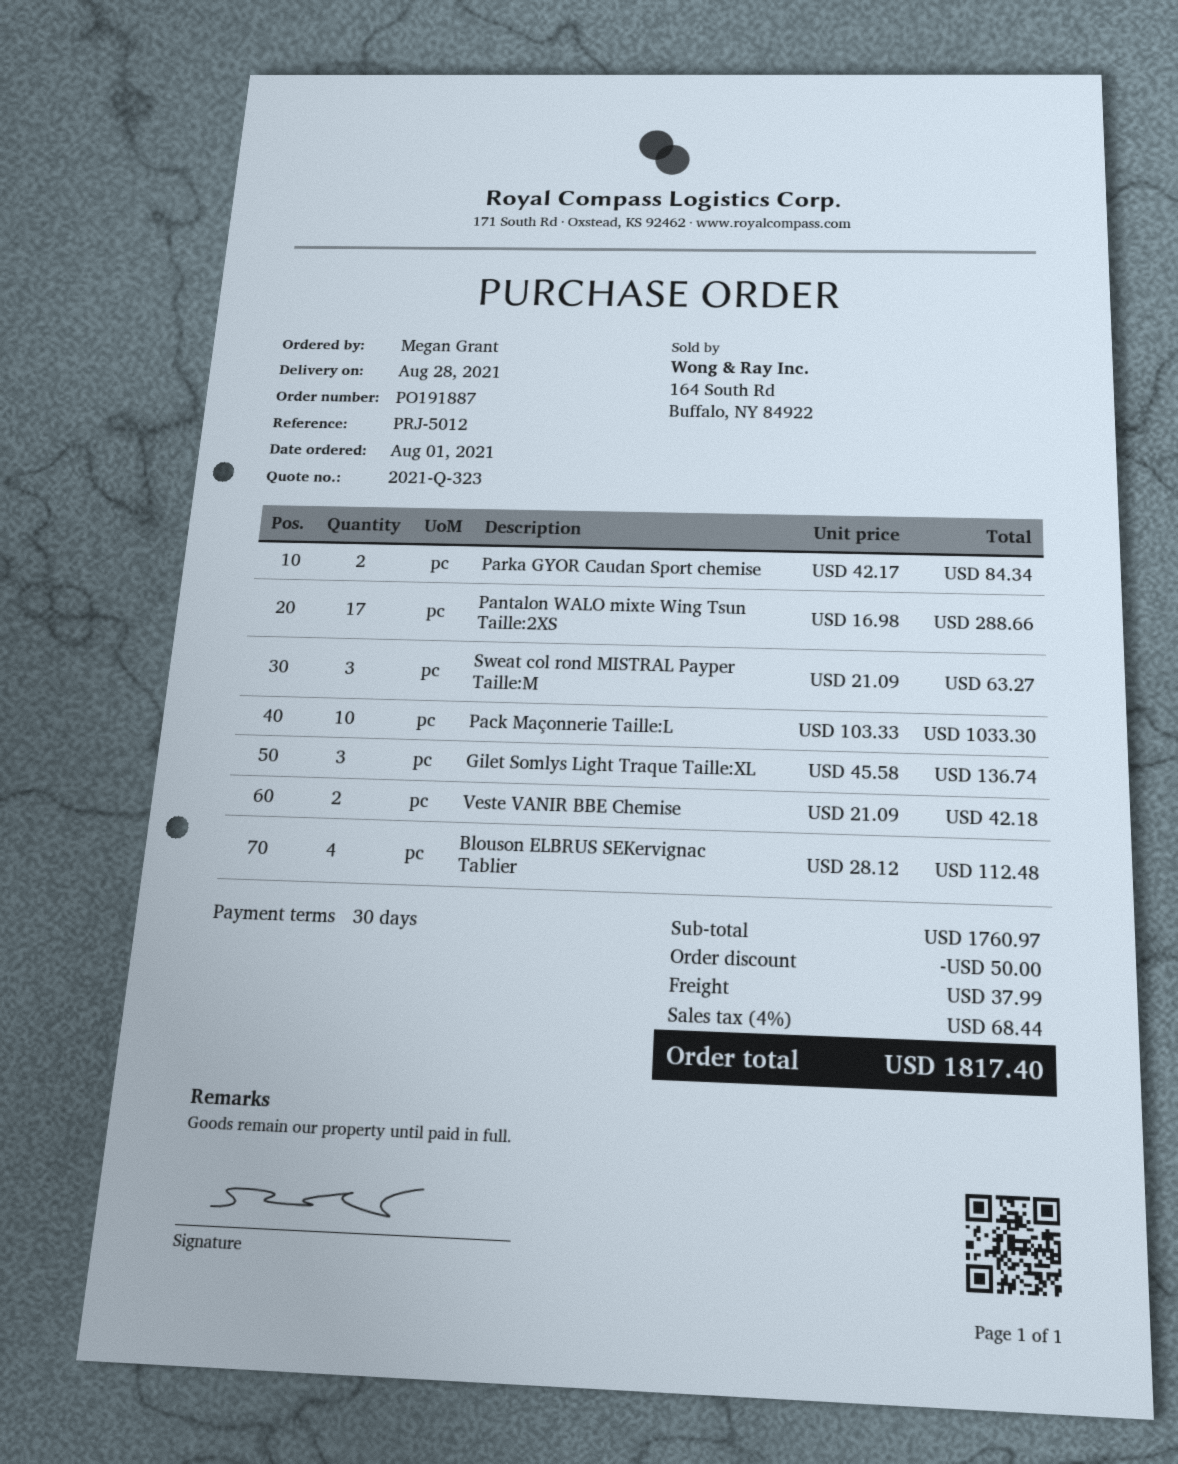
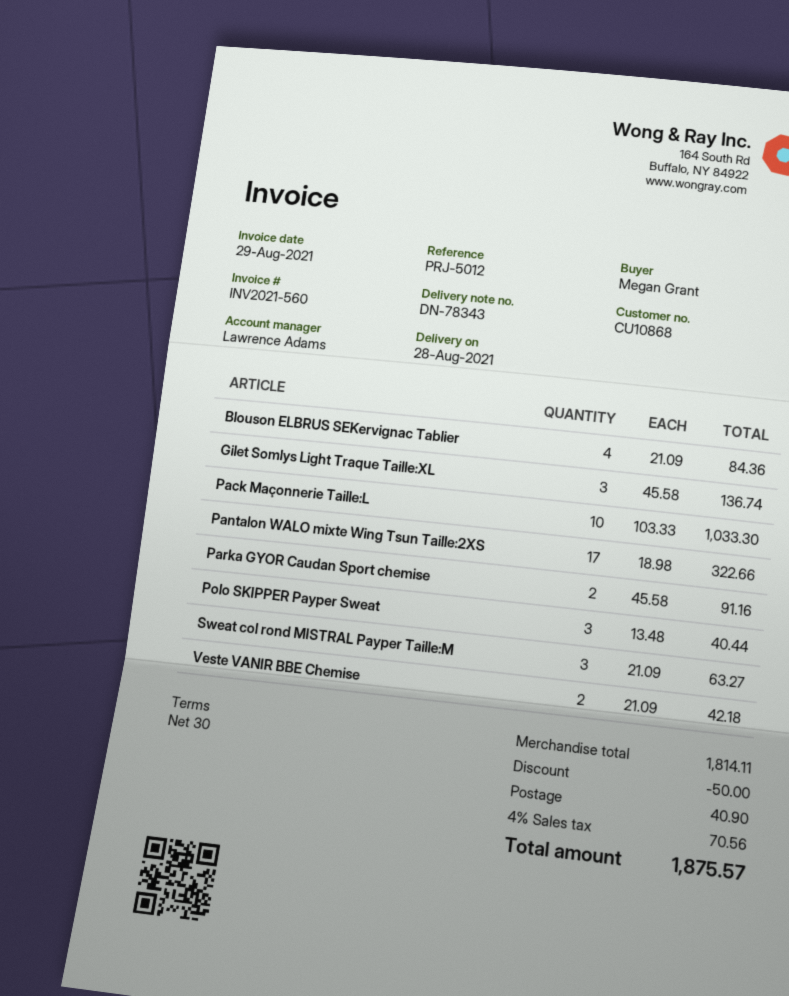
Parka GYOR Caudan Sport chemise: 2 x 42.17 = 84.34 -> 2 x 45.58 = 91.16
Pantalon WALO mixte Wing Tsun Taille:2XS: 17 x 16.98 = 288.66 -> 17 x 18.98 = 322.66
Blouson ELBRUS SEKervignac Tablier: 4 x 28.12 = 112.48 -> 4 x 21.09 = 84.36
Polo SKIPPER Payper Sweat: none -> 3 x 13.48 = 40.44
subtotal: 1760.97 -> 1814.11
shipping: 37.99 -> 40.90
tax: 4% = 68.44 -> 4% = 70.56
total: 1817.40 -> 1875.57

